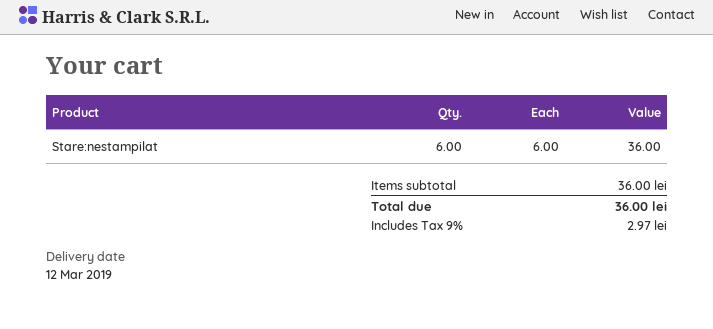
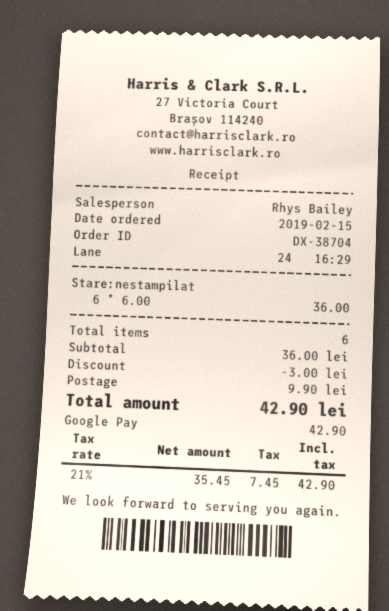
discount: none -> 3.00
shipping: none -> 9.90
tax: 9% = 2.97 -> 21% = 7.45
total: 36.00 -> 42.90

